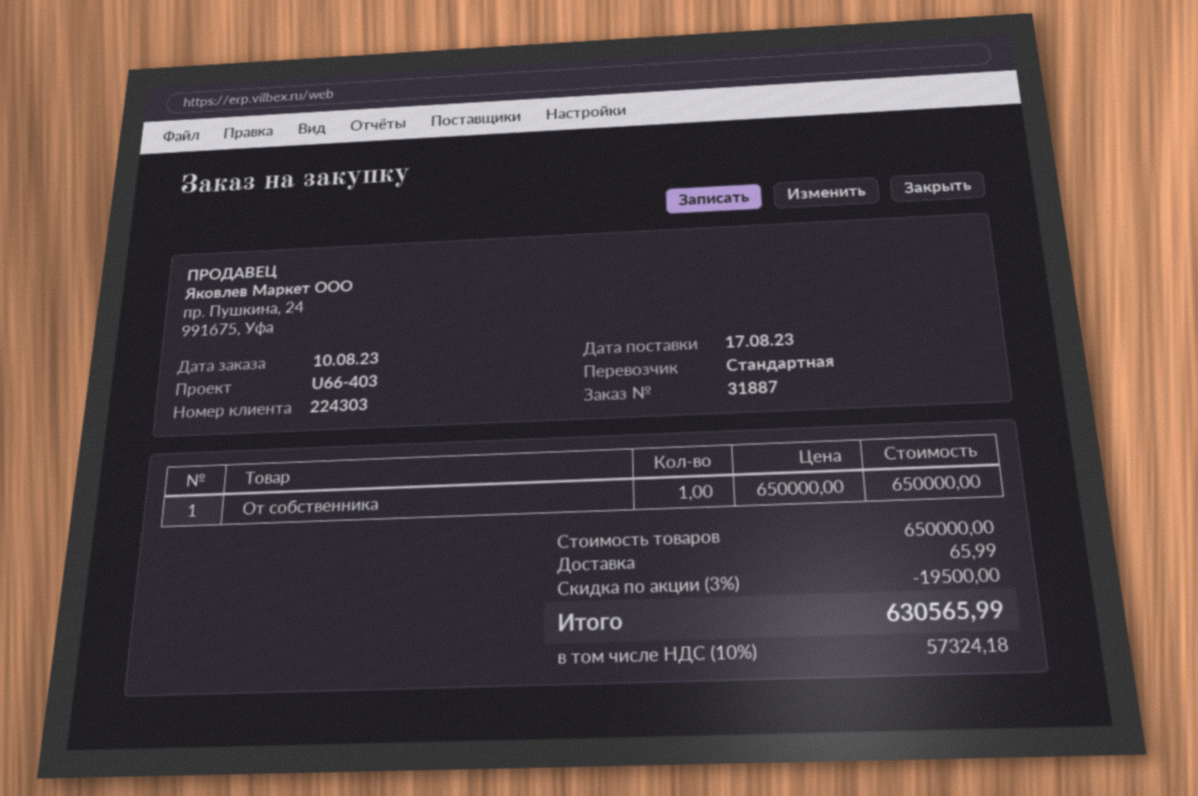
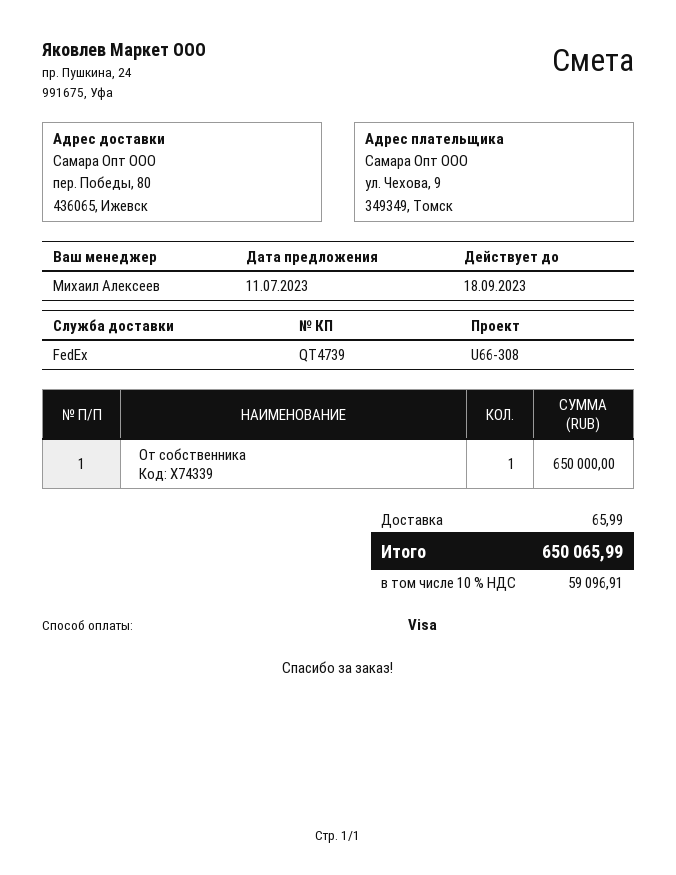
reference: U66-403 -> U66-308
shipping method: standard -> FedEx
discount: 3% = 19500.00 -> none
tax: 10% = 57324.18 -> 10% = 59096.91
total: 630565.99 -> 650065.99

